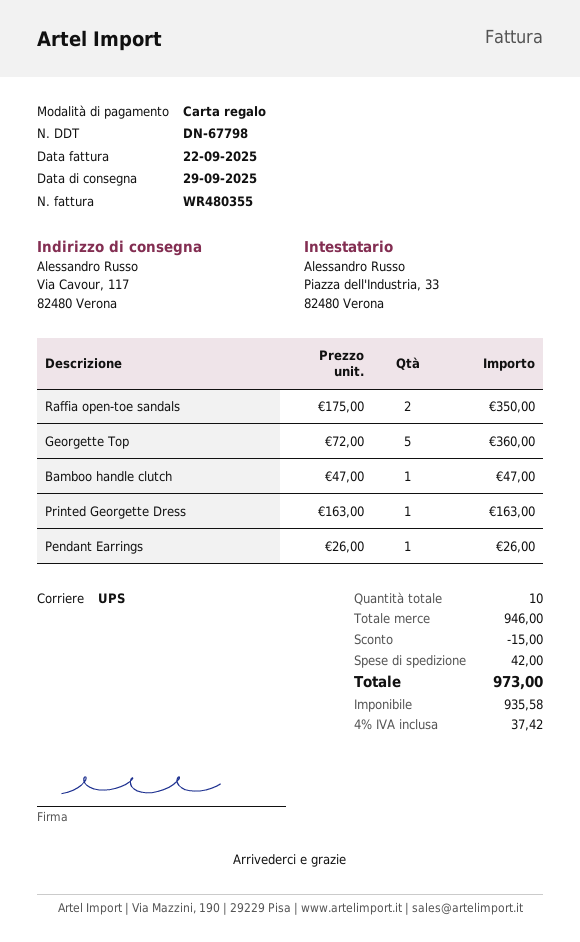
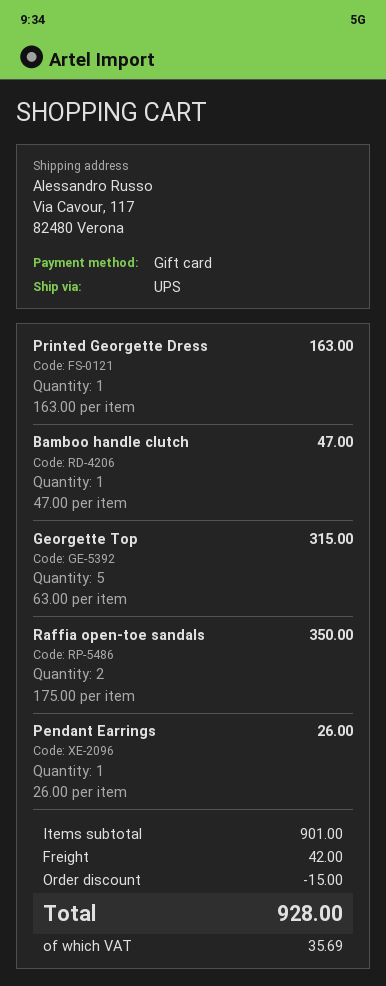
Georgette Top: 5 x 72.00 = 360.00 -> 5 x 63.00 = 315.00
subtotal: 946.00 -> 901.00
tax: 37.42 -> 35.69
total: 973.00 -> 928.00

